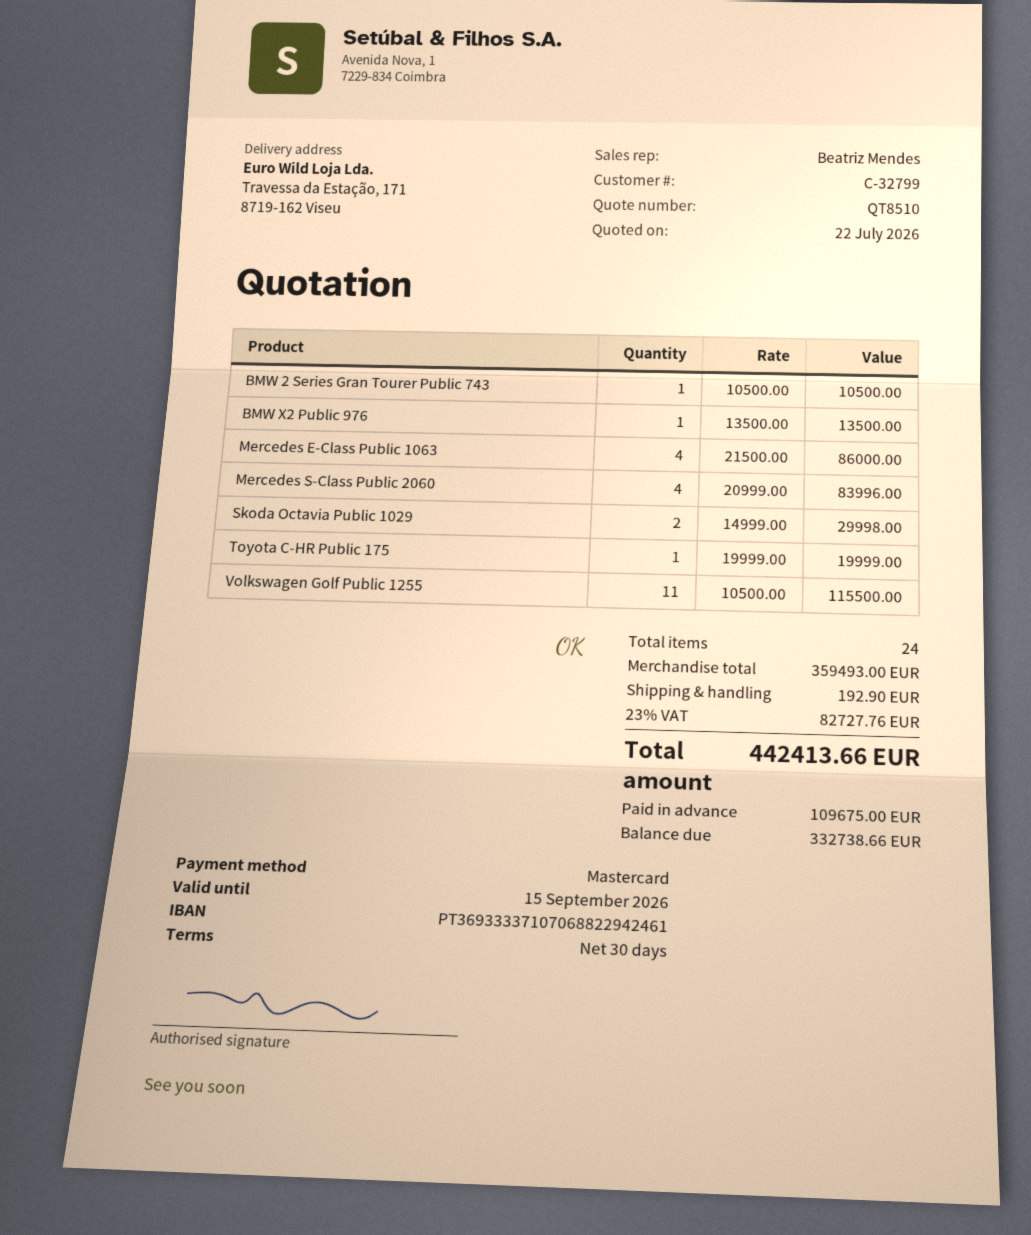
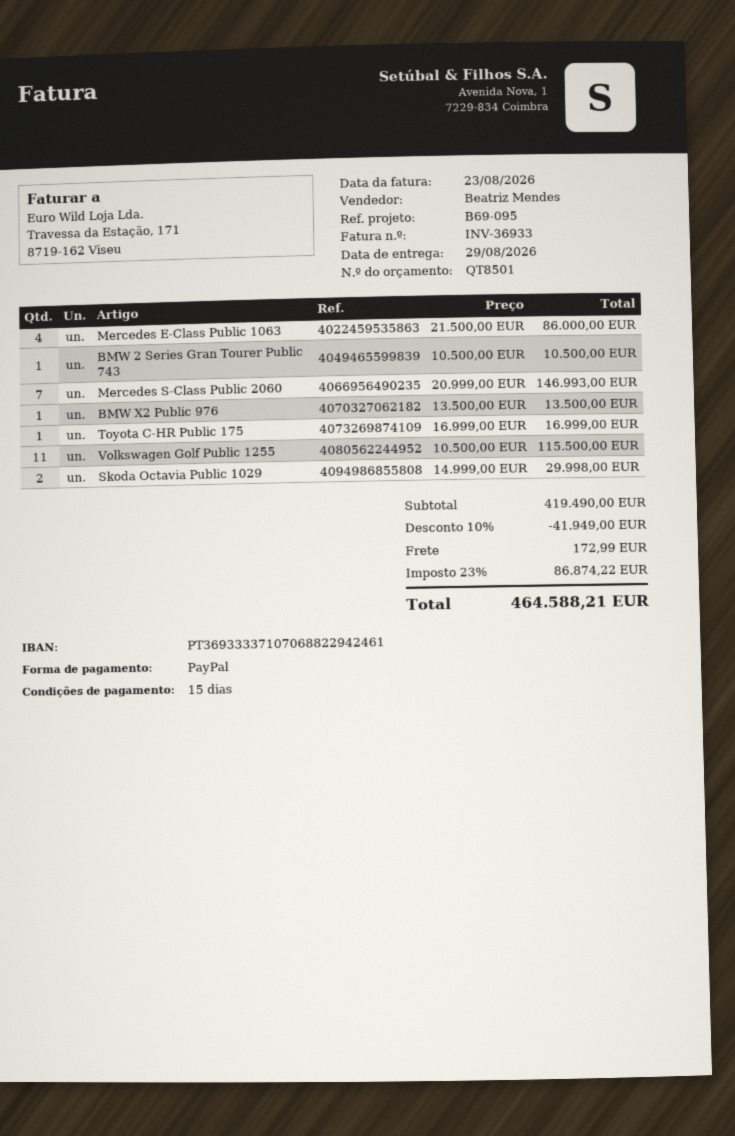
quote number: QT8510 -> QT8501
payment terms: 30 days -> 15 days
payment method: Mastercard -> PayPal
Mercedes S-Class Public 2060: 4 x 20999.00 = 83996.00 -> 7 x 20999.00 = 146993.00
Toyota C-HR Public 175: 1 x 19999.00 = 19999.00 -> 1 x 16999.00 = 16999.00
subtotal: 359493.00 -> 419490.00
discount: none -> 10% = 41949.00
shipping: 192.90 -> 172.99
tax: 23% = 82727.76 -> 23% = 86874.22
total: 442413.66 -> 464588.21

